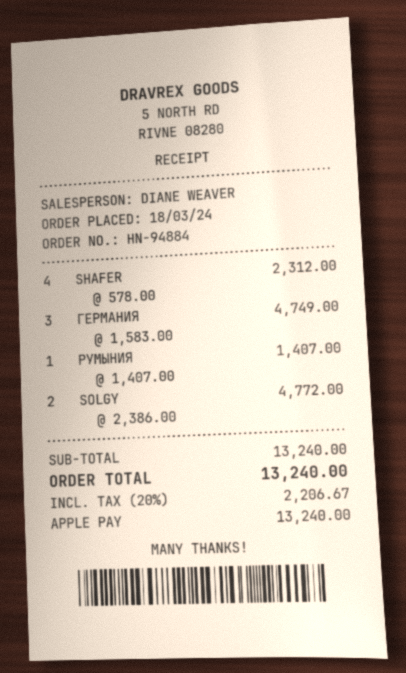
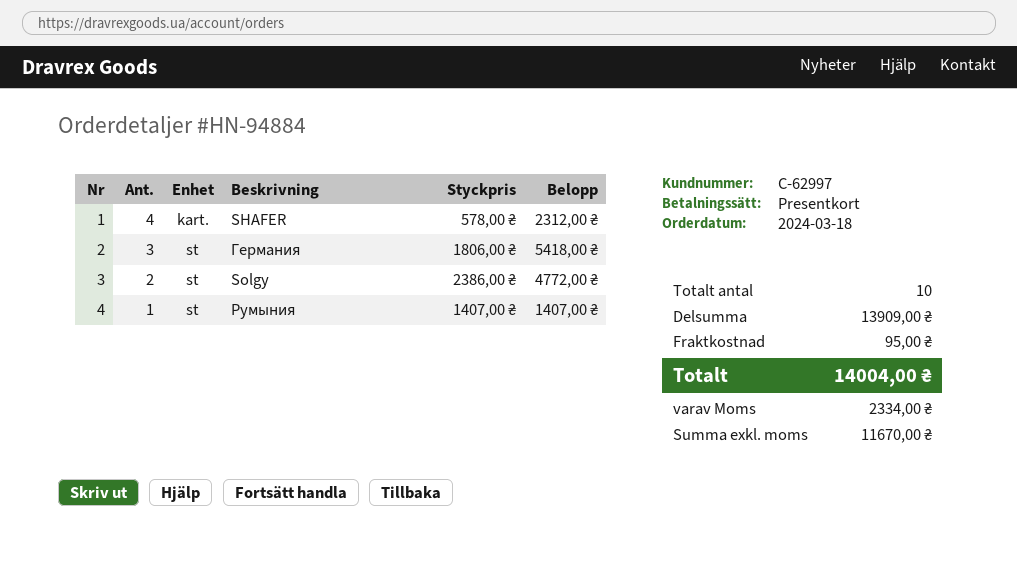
payment method: Apple Pay -> gift card
ГЕРМАНИЯ: 3 x 1583.00 = 4749.00 -> 3 x 1806.00 = 5418.00
subtotal: 13240.00 -> 13909.00
shipping: none -> 95.00
tax: 2206.67 -> 2334.00
total: 13240.00 -> 14004.00

